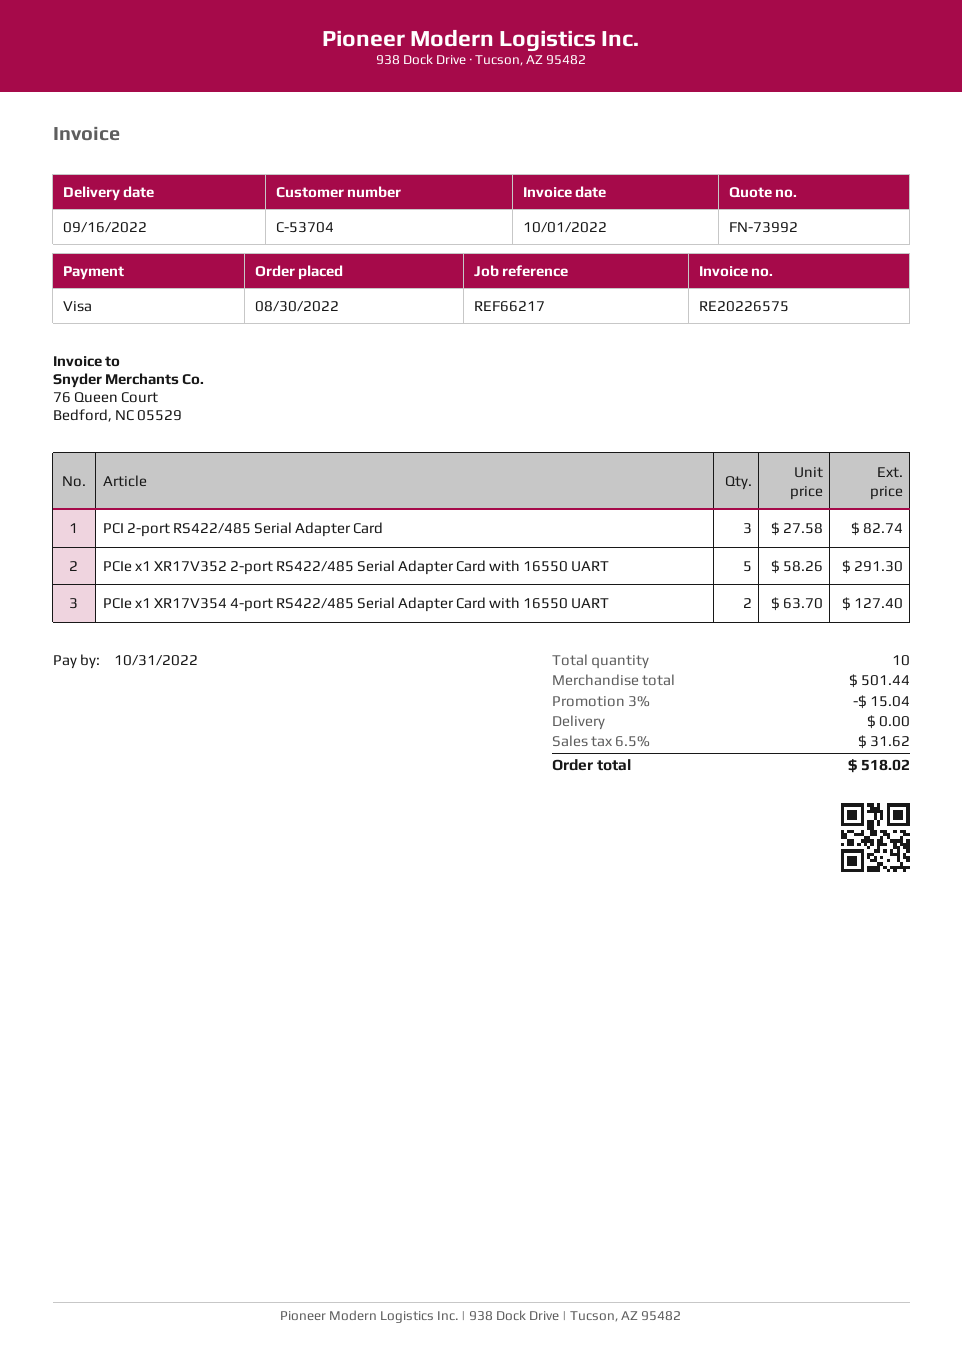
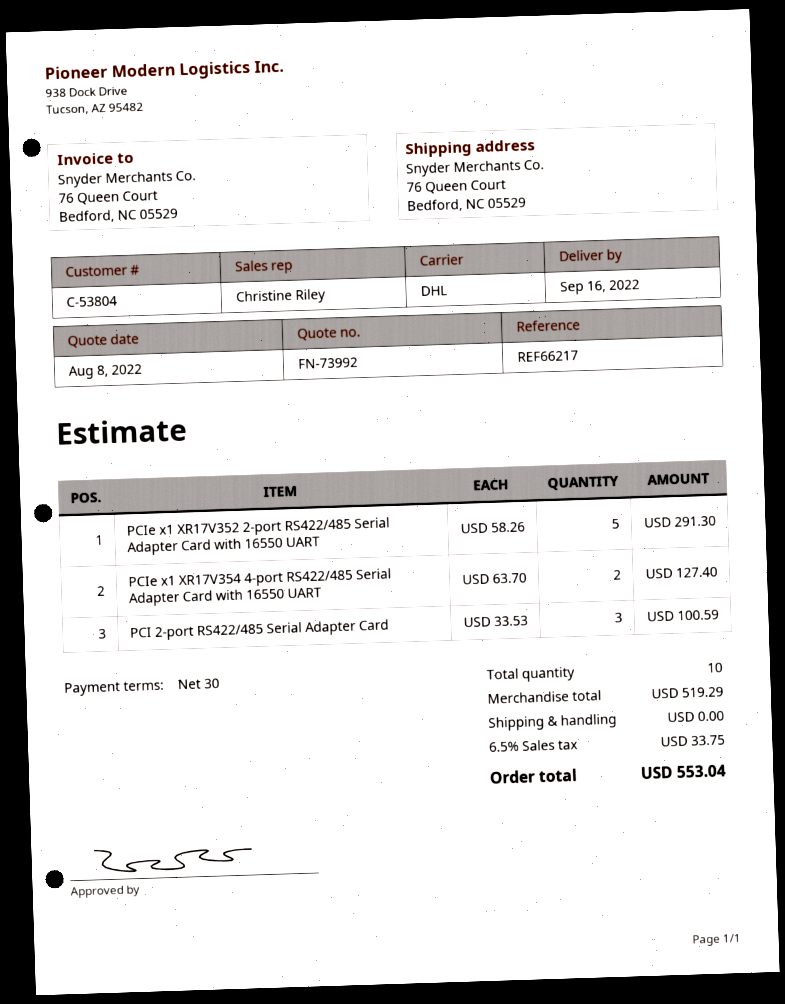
customer number: C-53704 -> C-53804
PCI 2-port RS422/485 Serial Adapter Card: 3 x 27.58 = 82.74 -> 3 x 33.53 = 100.59
subtotal: 501.44 -> 519.29
discount: 3% = 15.04 -> none
tax: 6.5% = 31.62 -> 6.5% = 33.75
total: 518.02 -> 553.04

